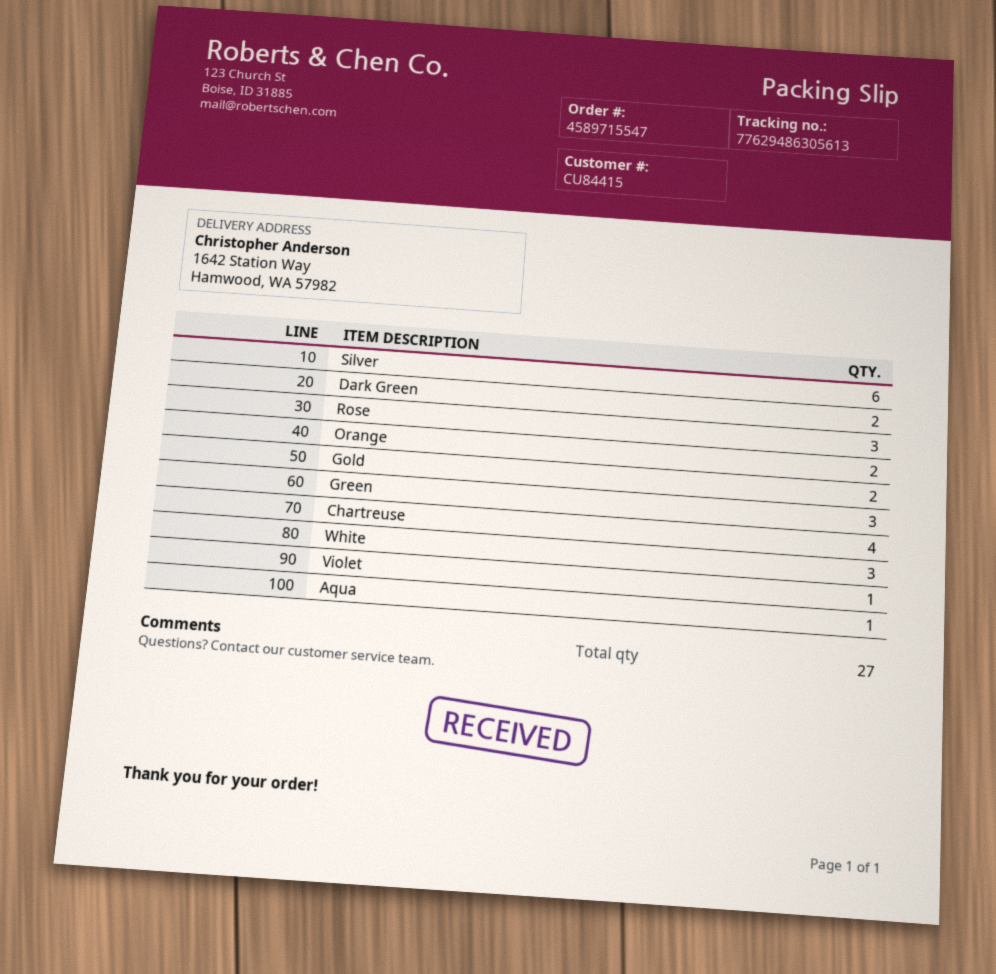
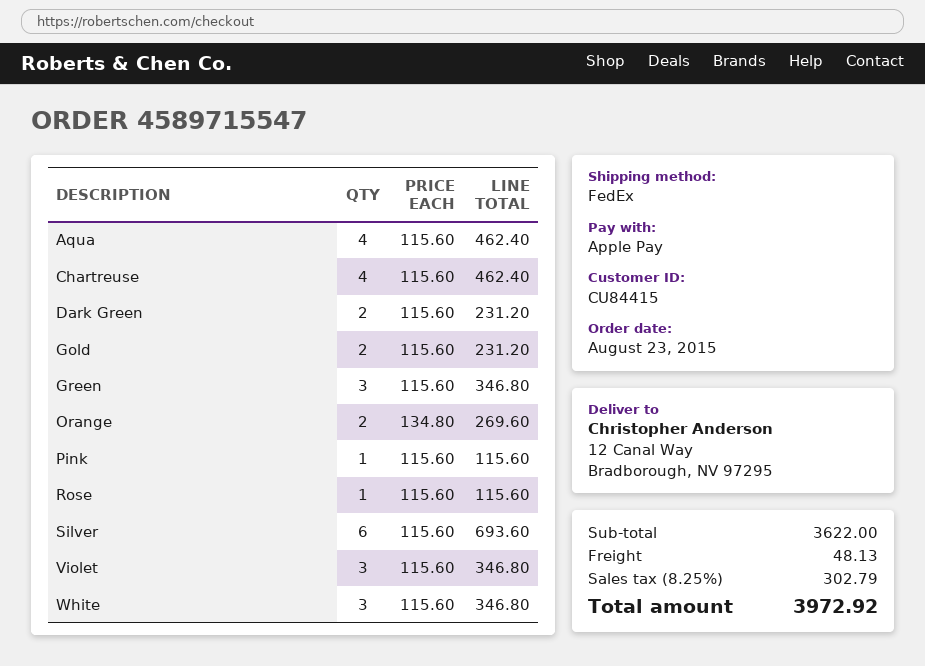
ship to: 1642 Station Way, Hamwood, WA 57982 -> 12 Canal Way, Bradborough, NV 97295
Rose: 3 -> 1
Violet: 1 -> 3
Aqua: 1 -> 4
Pink: none -> 1

